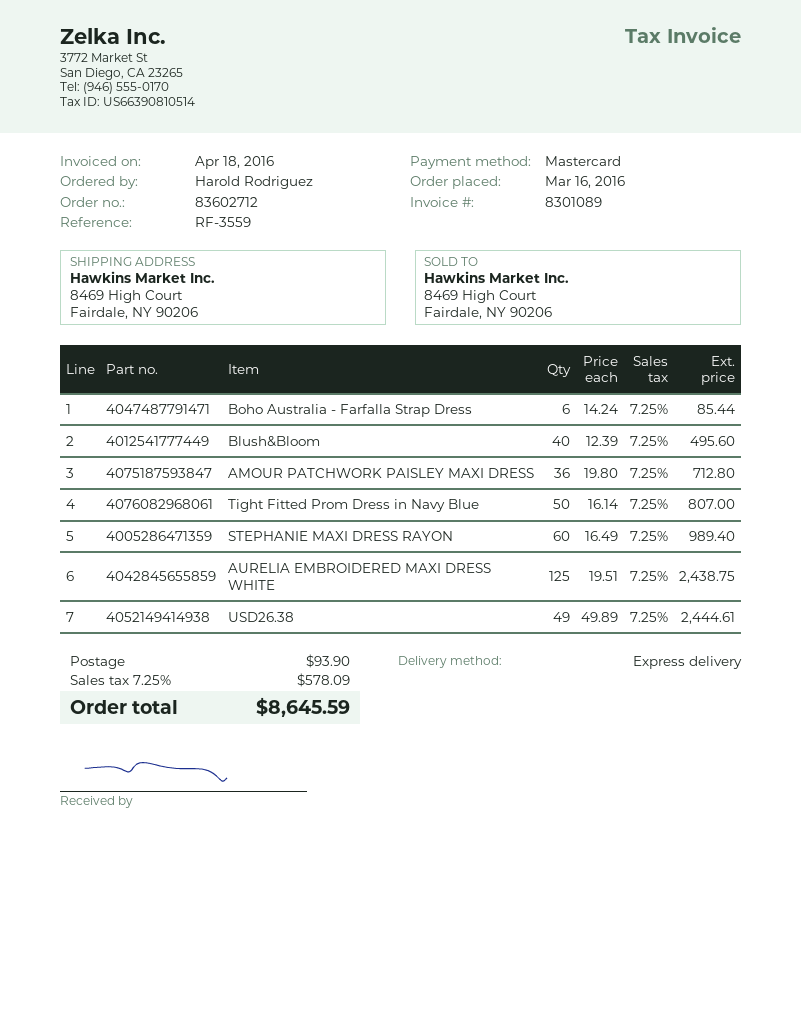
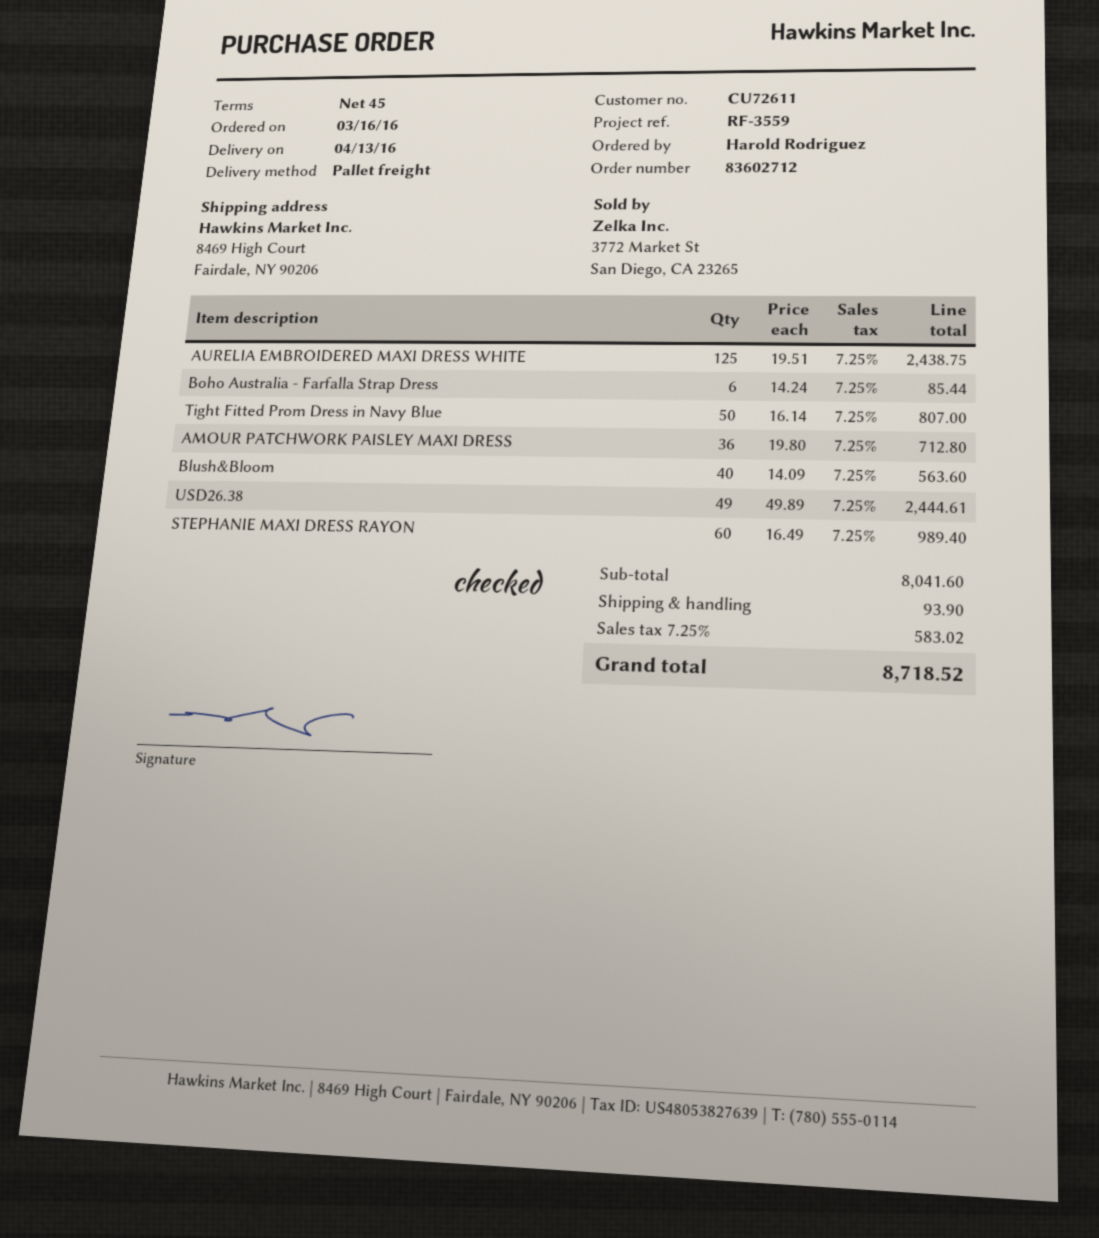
shipping method: express -> pallet freight
Blush&Bloom: 40 x 12.39 = 495.60 -> 40 x 14.09 = 563.60
tax: 7.25% = 578.09 -> 7.25% = 583.02
total: 8645.59 -> 8718.52

